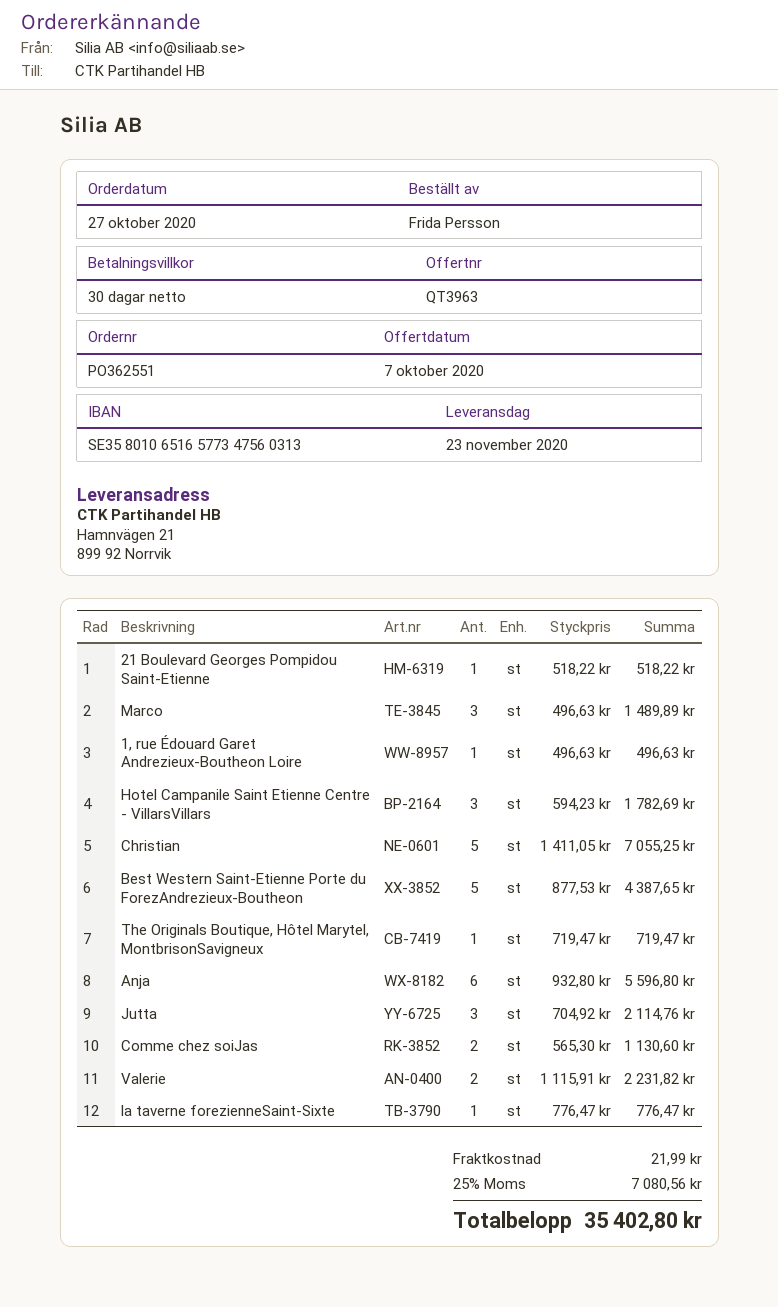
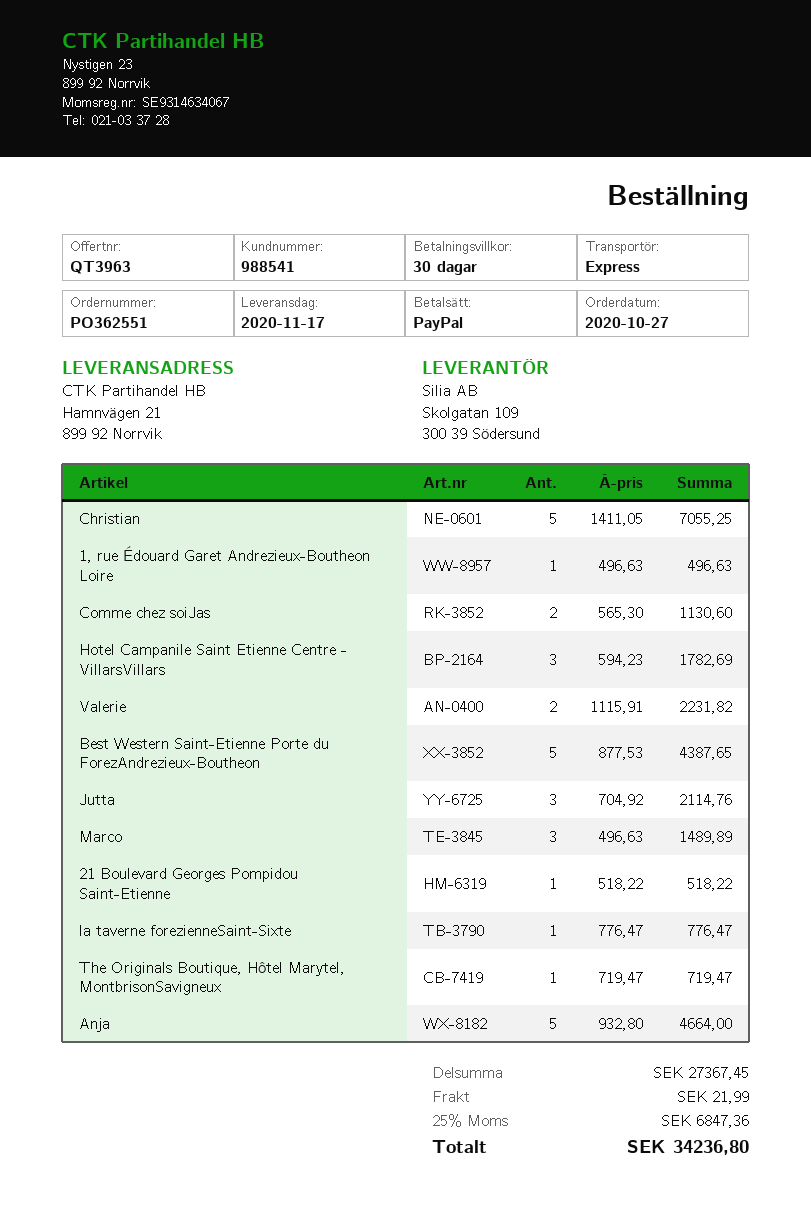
delivery date: 2020-11-23 -> 2020-11-17
Anja: 6 x 932.80 = 5596.80 -> 5 x 932.80 = 4664.00
tax: 25% = 7080.56 -> 25% = 6847.36
total: 35402.80 -> 34236.80

